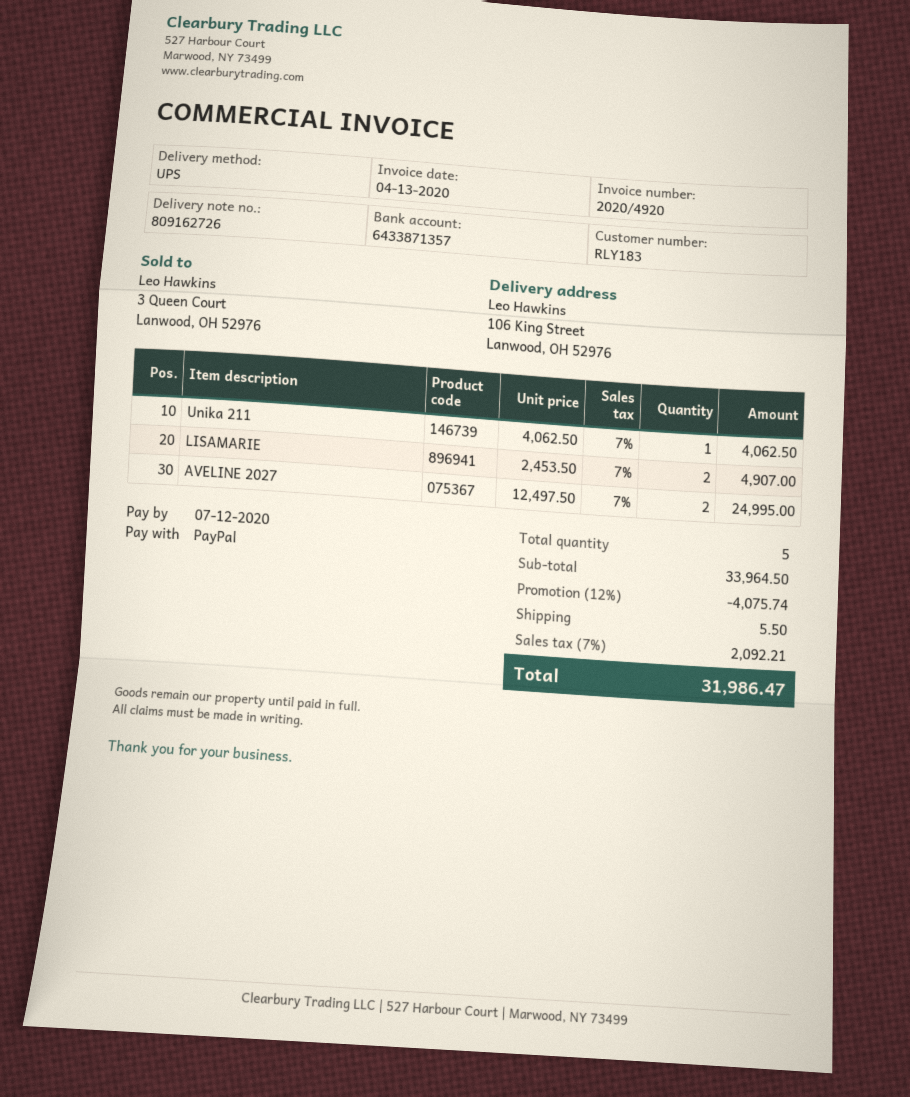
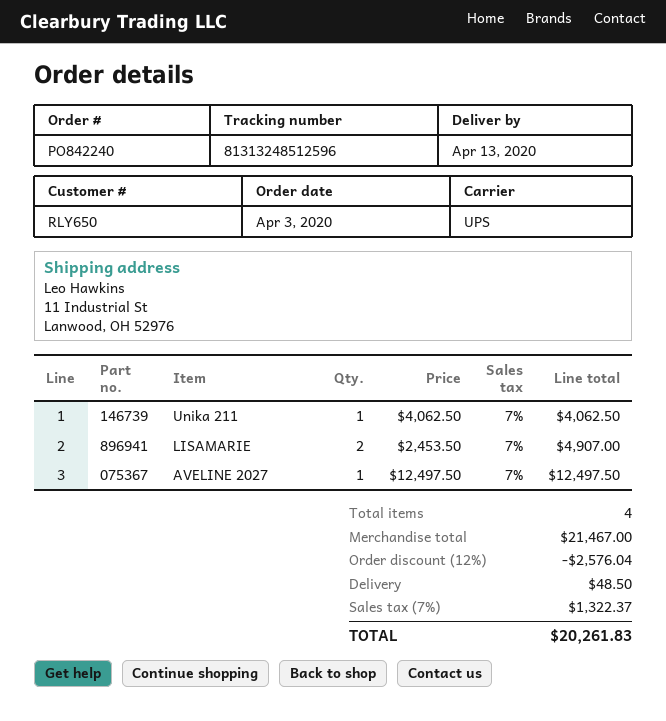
customer number: RLY183 -> RLY650
ship to: 106 King Street, Lanwood, OH 52976 -> 11 Industrial St, Lanwood, OH 52976
AVELINE 2027: 2 x 12497.50 = 24995.00 -> 1 x 12497.50 = 12497.50
total quantity: 5 -> 4
subtotal: 33964.50 -> 21467.00
discount: 12% = 4075.74 -> 12% = 2576.04
shipping: 5.50 -> 48.50
tax: 7% = 2092.21 -> 7% = 1322.37
total: 31986.47 -> 20261.83

